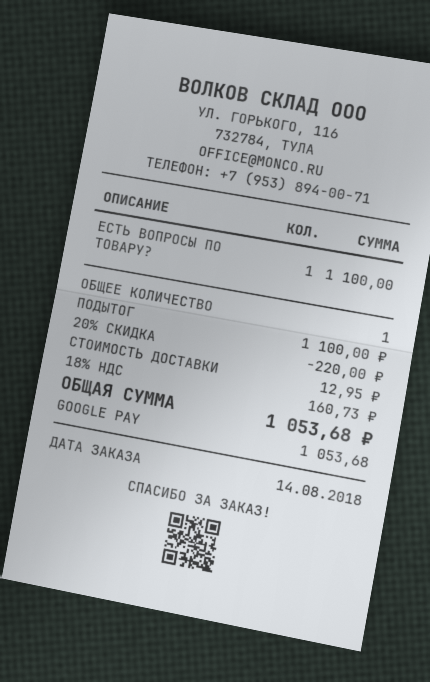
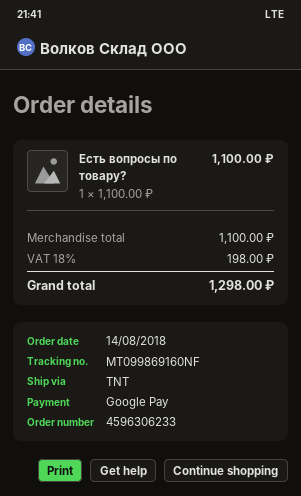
discount: 20% = 220.00 -> none
shipping: 12.95 -> none
tax: 18% = 160.73 -> 18% = 198.00
total: 1053.68 -> 1298.00

